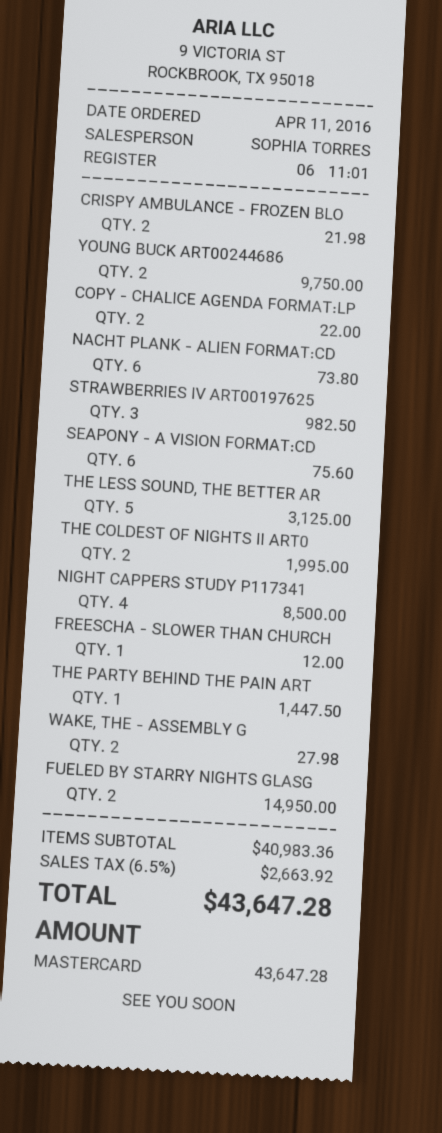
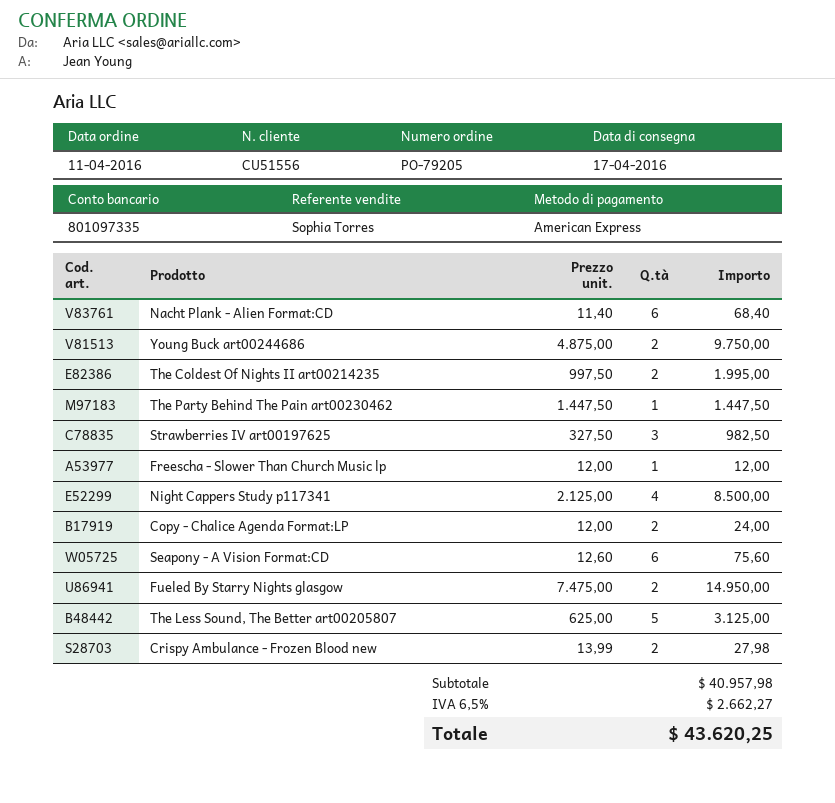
payment method: Mastercard -> American Express
CRISPY AMBULANCE - FROZEN BLO: 2 for 21.98 -> 2 for 27.98
COPY - CHALICE AGENDA FORMAT:LP: 2 for 22.00 -> 2 for 24.00
NACHT PLANK - ALIEN FORMAT:CD: 6 for 73.80 -> 6 for 68.40
WAKE, THE - ASSEMBLY G: 2 for 27.98 -> none
subtotal: 40983.36 -> 40957.98
tax: 6.5% = 2663.92 -> 6.5% = 2662.27
total: 43647.28 -> 43620.25

